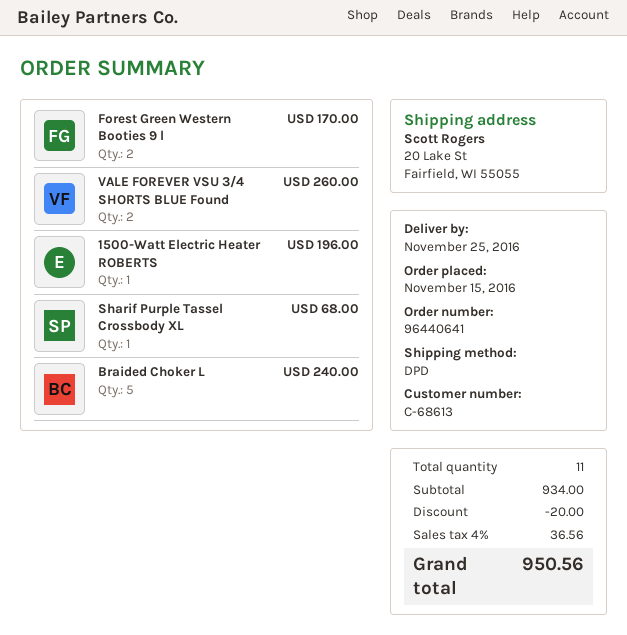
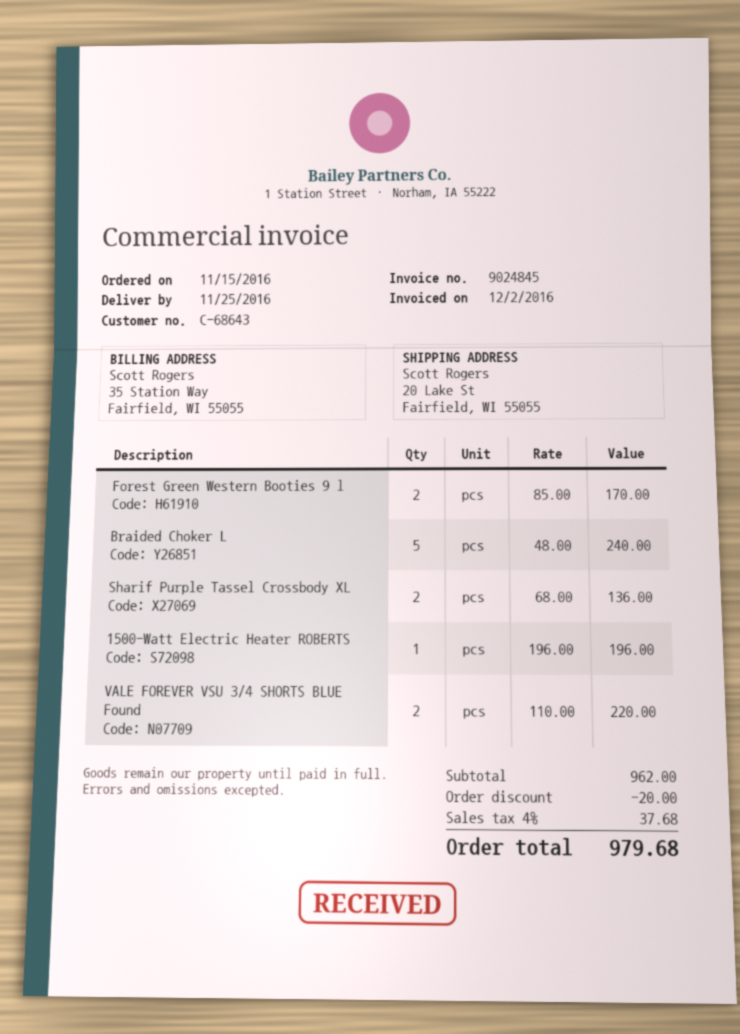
customer number: C-68613 -> C-68643
VALE FOREVER VSU 3/4 SHORTS BLUE Found: 2 for 260.00 -> 2 for 220.00
Sharif Purple Tassel Crossbody XL: 1 for 68.00 -> 2 for 136.00
subtotal: 934.00 -> 962.00
tax: 4% = 36.56 -> 4% = 37.68
total: 950.56 -> 979.68

